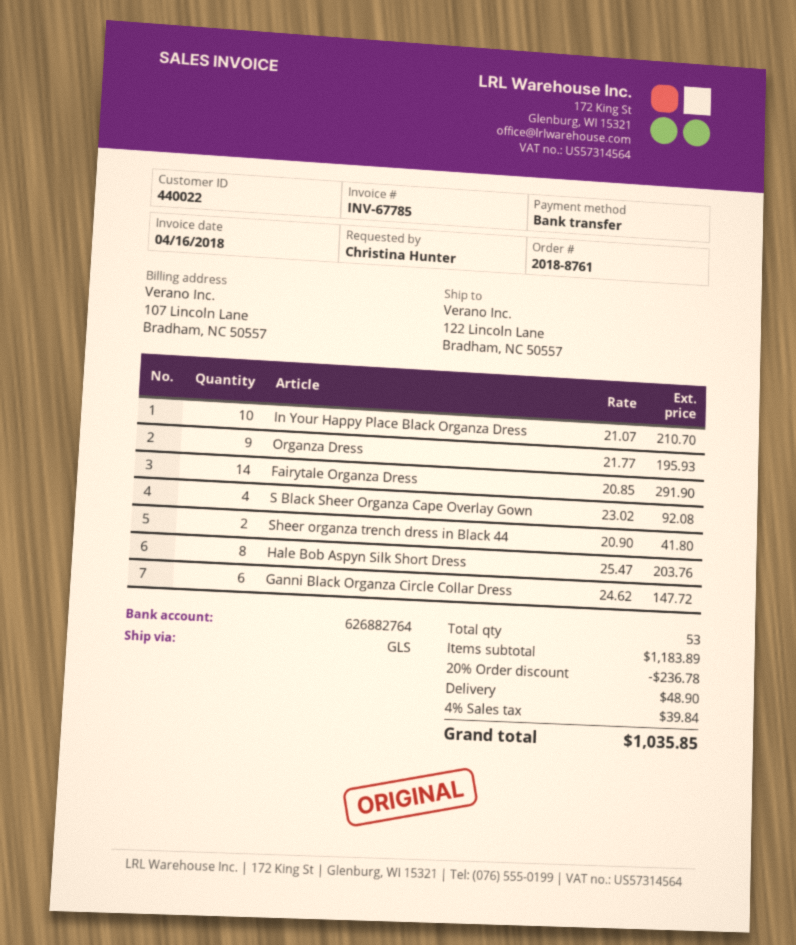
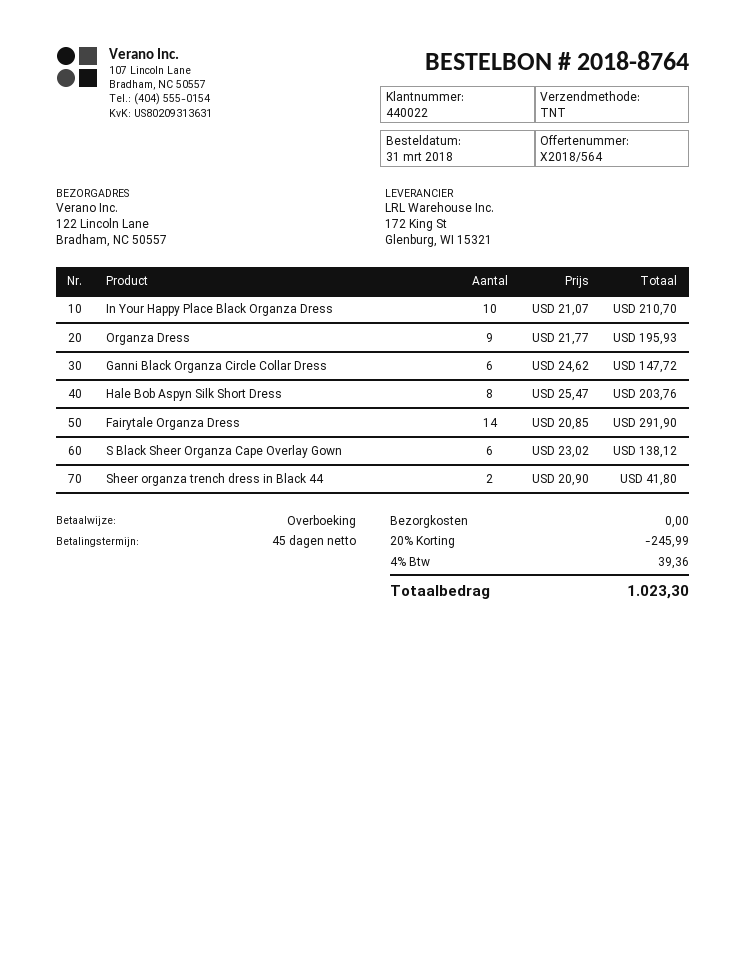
order number: 2018-8761 -> 2018-8764
shipping method: GLS -> TNT
S Black Sheer Organza Cape Overlay Gown: 4 x 23.02 = 92.08 -> 6 x 23.02 = 138.12
discount: 20% = 236.78 -> 20% = 245.99
shipping: 48.90 -> 0.00
tax: 4% = 39.84 -> 4% = 39.36
total: 1035.85 -> 1023.30

